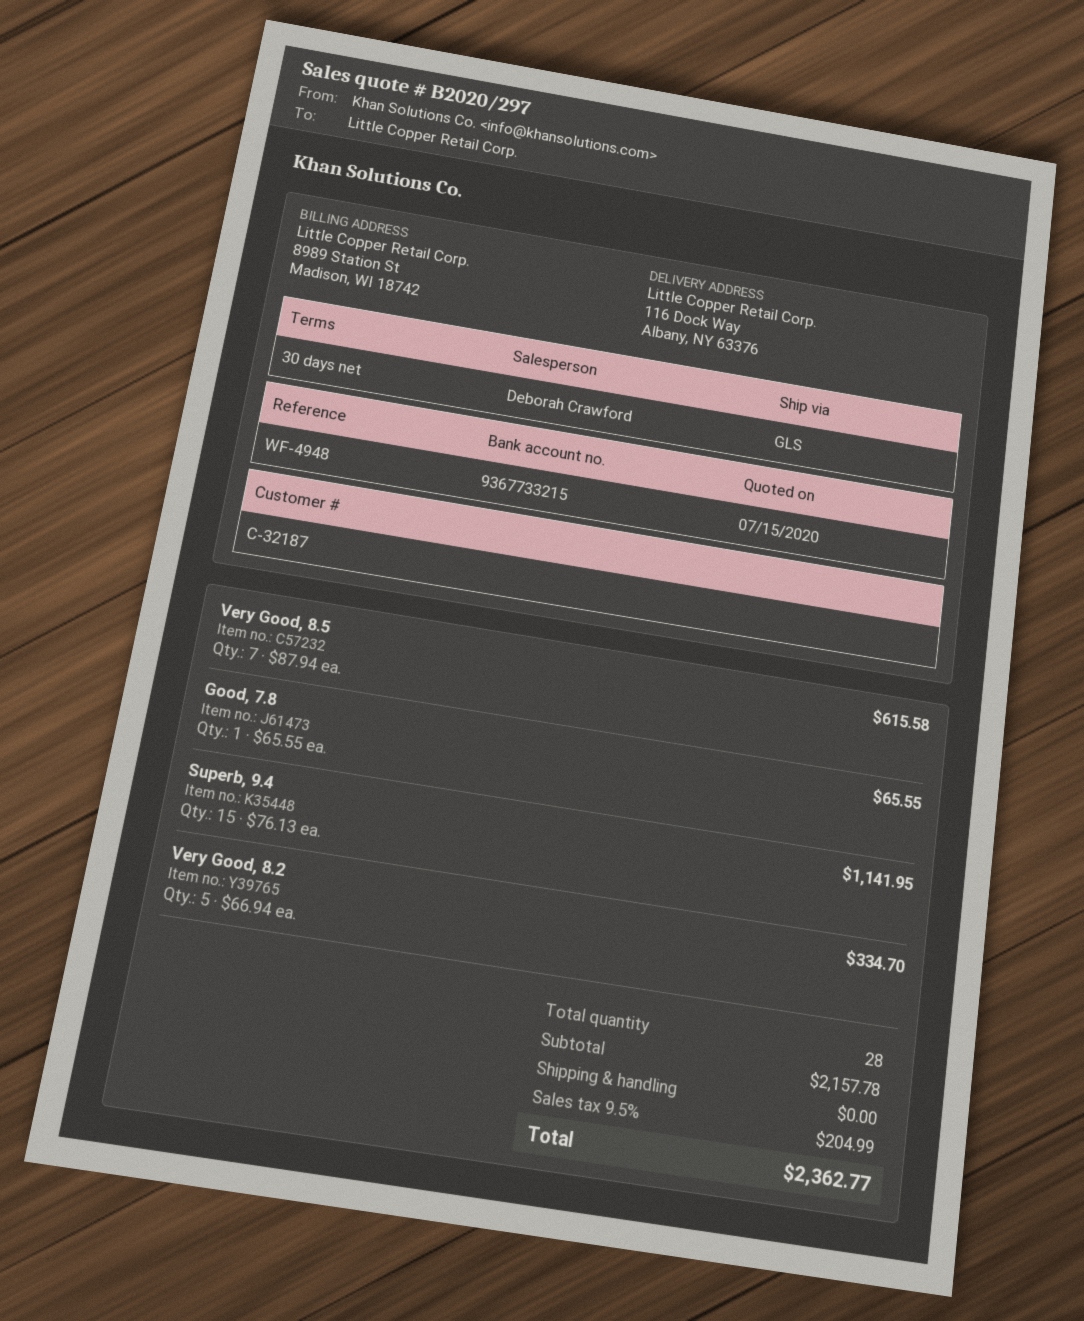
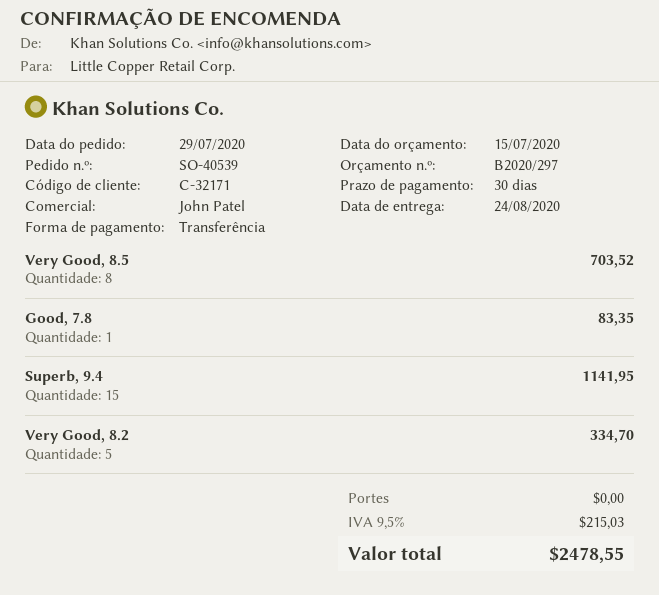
customer number: C-32187 -> C-32171
sales rep: Deborah Crawford -> John Patel
Very Good, 8.5: 7 for 615.58 -> 8 for 703.52
Good, 7.8: 1 for 65.55 -> 1 for 83.35
tax: 9.5% = 204.99 -> 9.5% = 215.03
total: 2362.77 -> 2478.55

